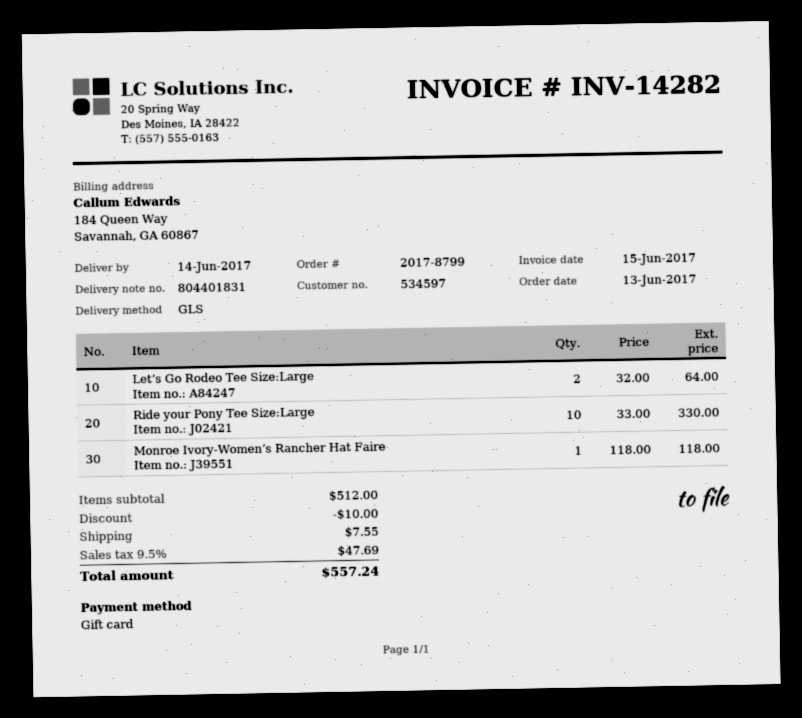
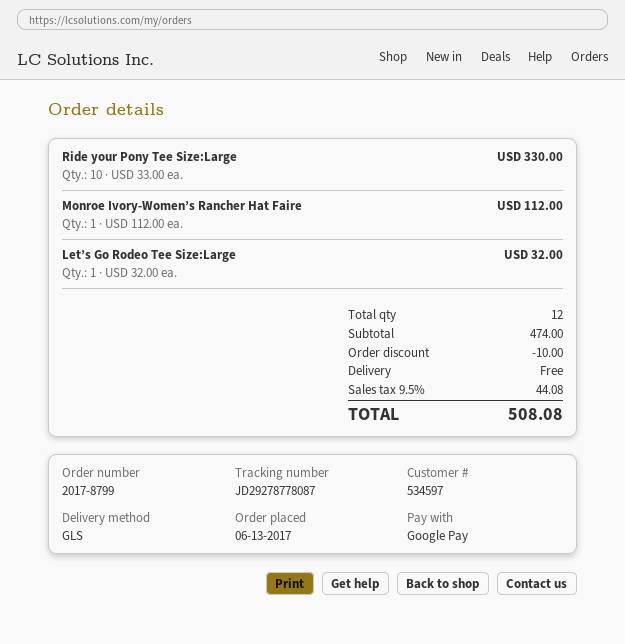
payment method: gift card -> Google Pay
Let’s Go Rodeo Tee Size:Large: 2 x 32.00 = 64.00 -> 1 x 32.00 = 32.00
Monroe Ivory-Women’s Rancher Hat Faire: 1 x 118.00 = 118.00 -> 1 x 112.00 = 112.00
subtotal: 512.00 -> 474.00
shipping: 7.55 -> 0.00
tax: 9.5% = 47.69 -> 9.5% = 44.08
total: 557.24 -> 508.08

